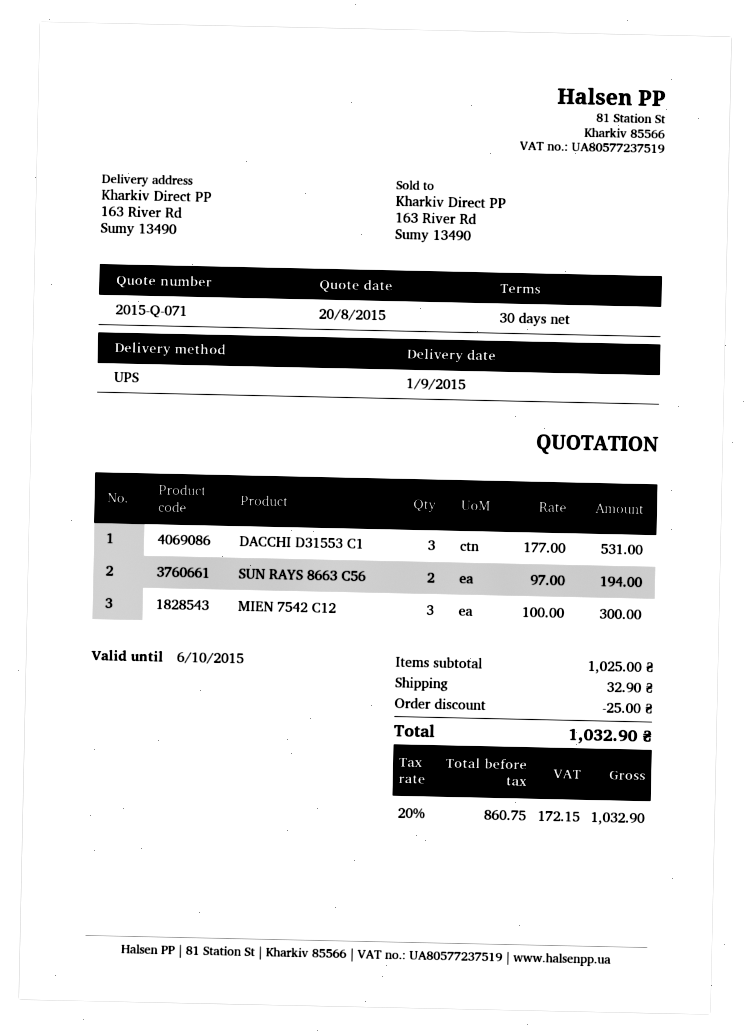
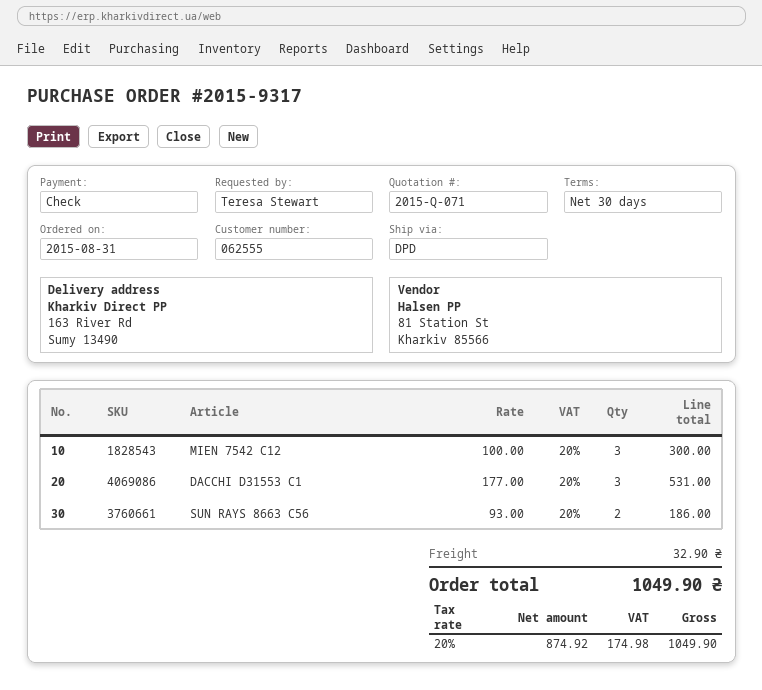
shipping method: UPS -> DPD
SUN RAYS 8663 C56: 2 x 97.00 = 194.00 -> 2 x 93.00 = 186.00
discount: 25.00 -> none
net: 860.75 -> 874.92
tax: 20% = 172.15 -> 20% = 174.98
total: 1032.90 -> 1049.90

